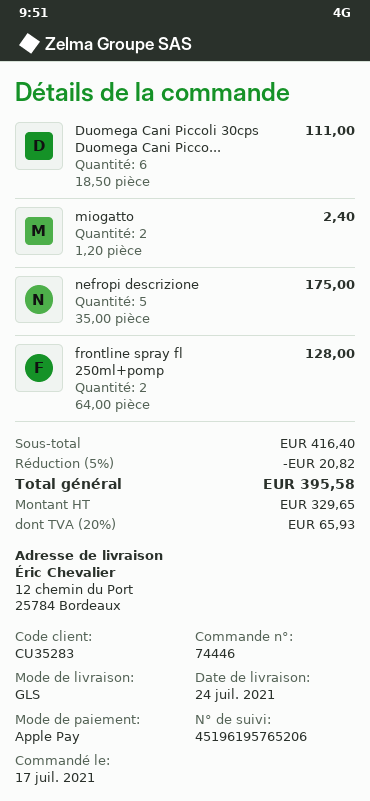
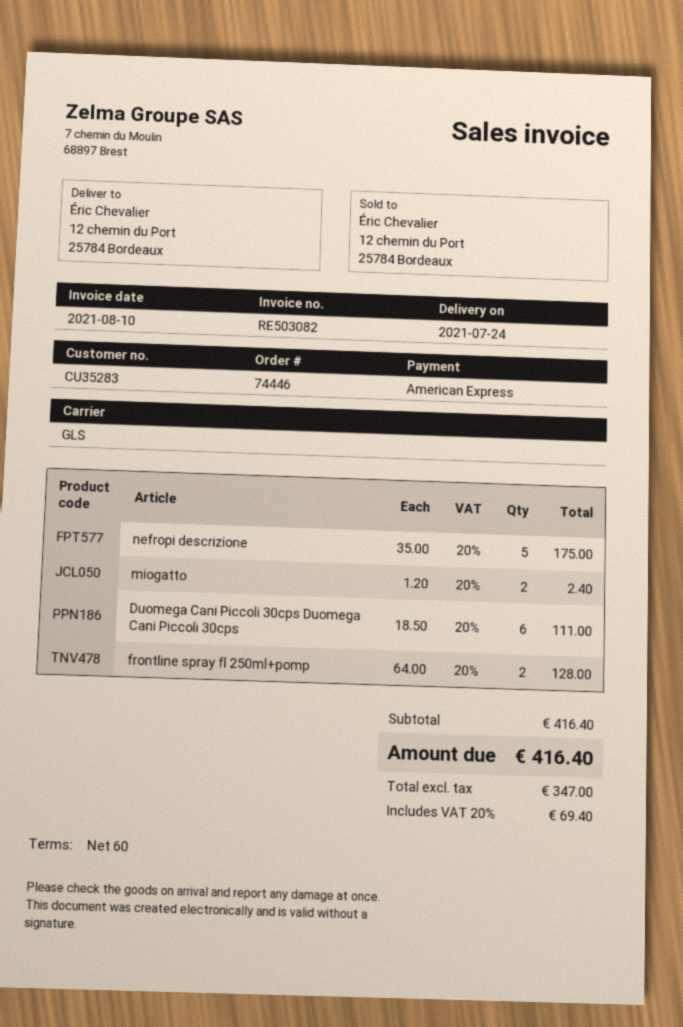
payment method: Apple Pay -> American Express
discount: 5% = 20.82 -> none
net: 329.65 -> 347.00
tax: 20% = 65.93 -> 20% = 69.40
total: 395.58 -> 416.40

